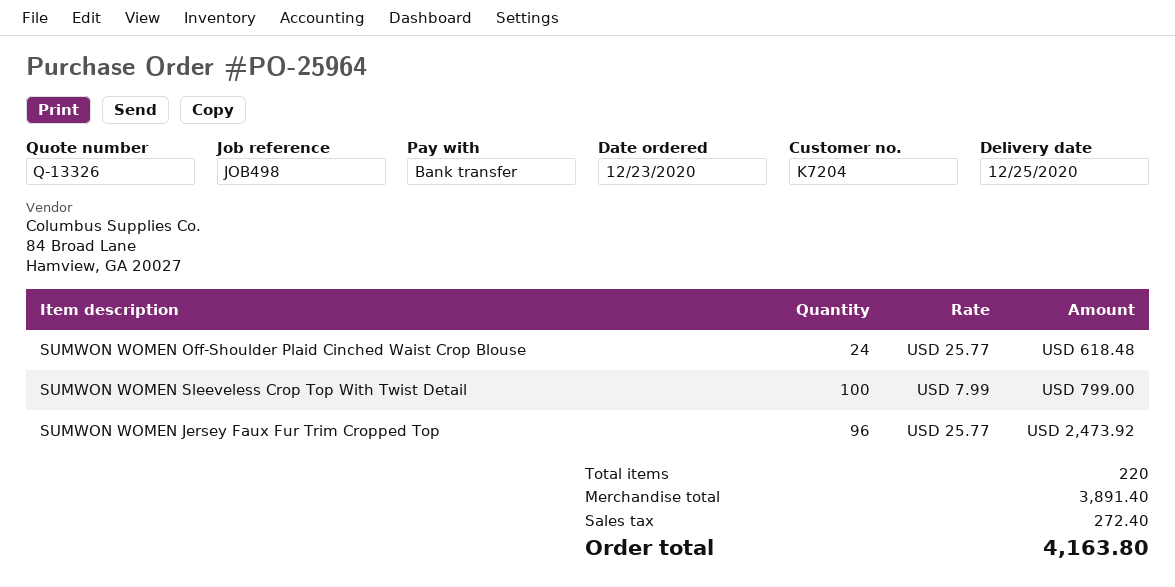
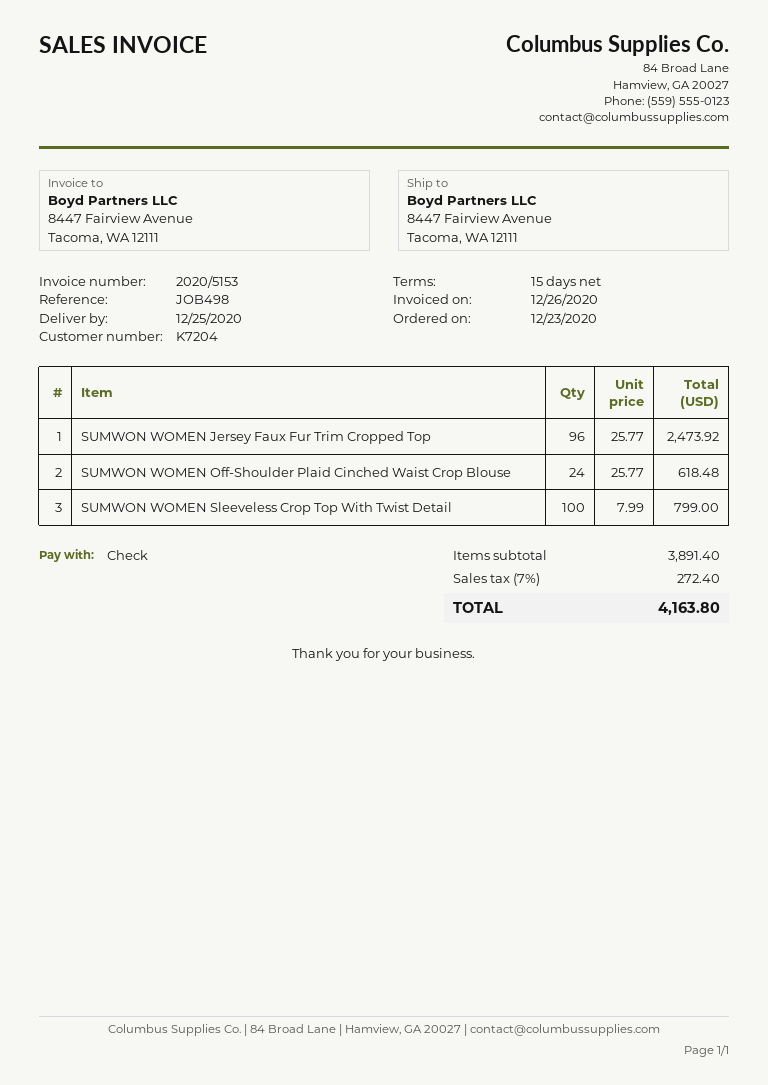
payment method: bank transfer -> cheque

